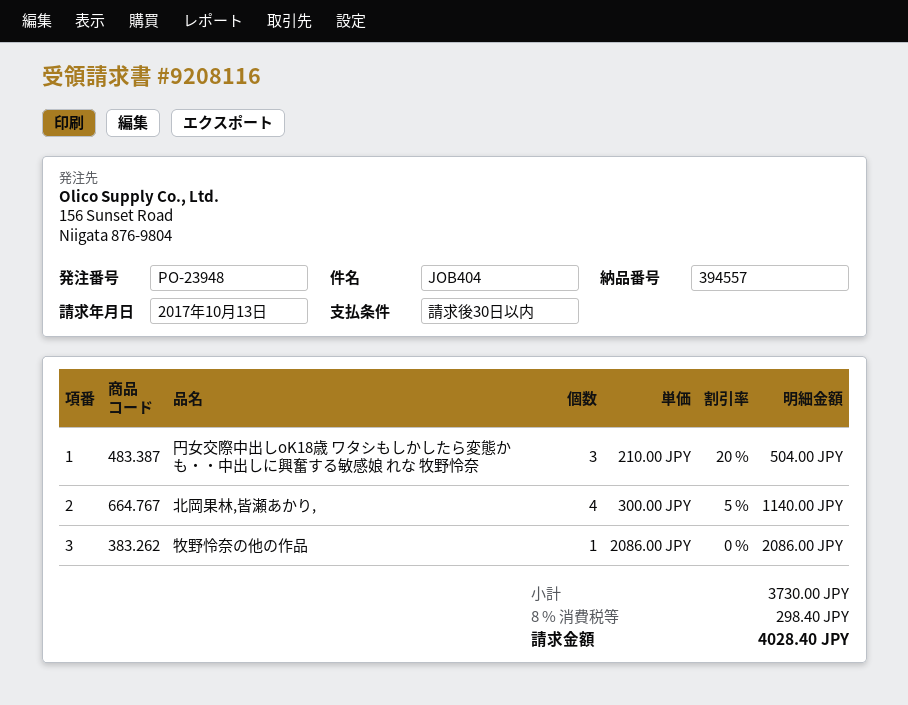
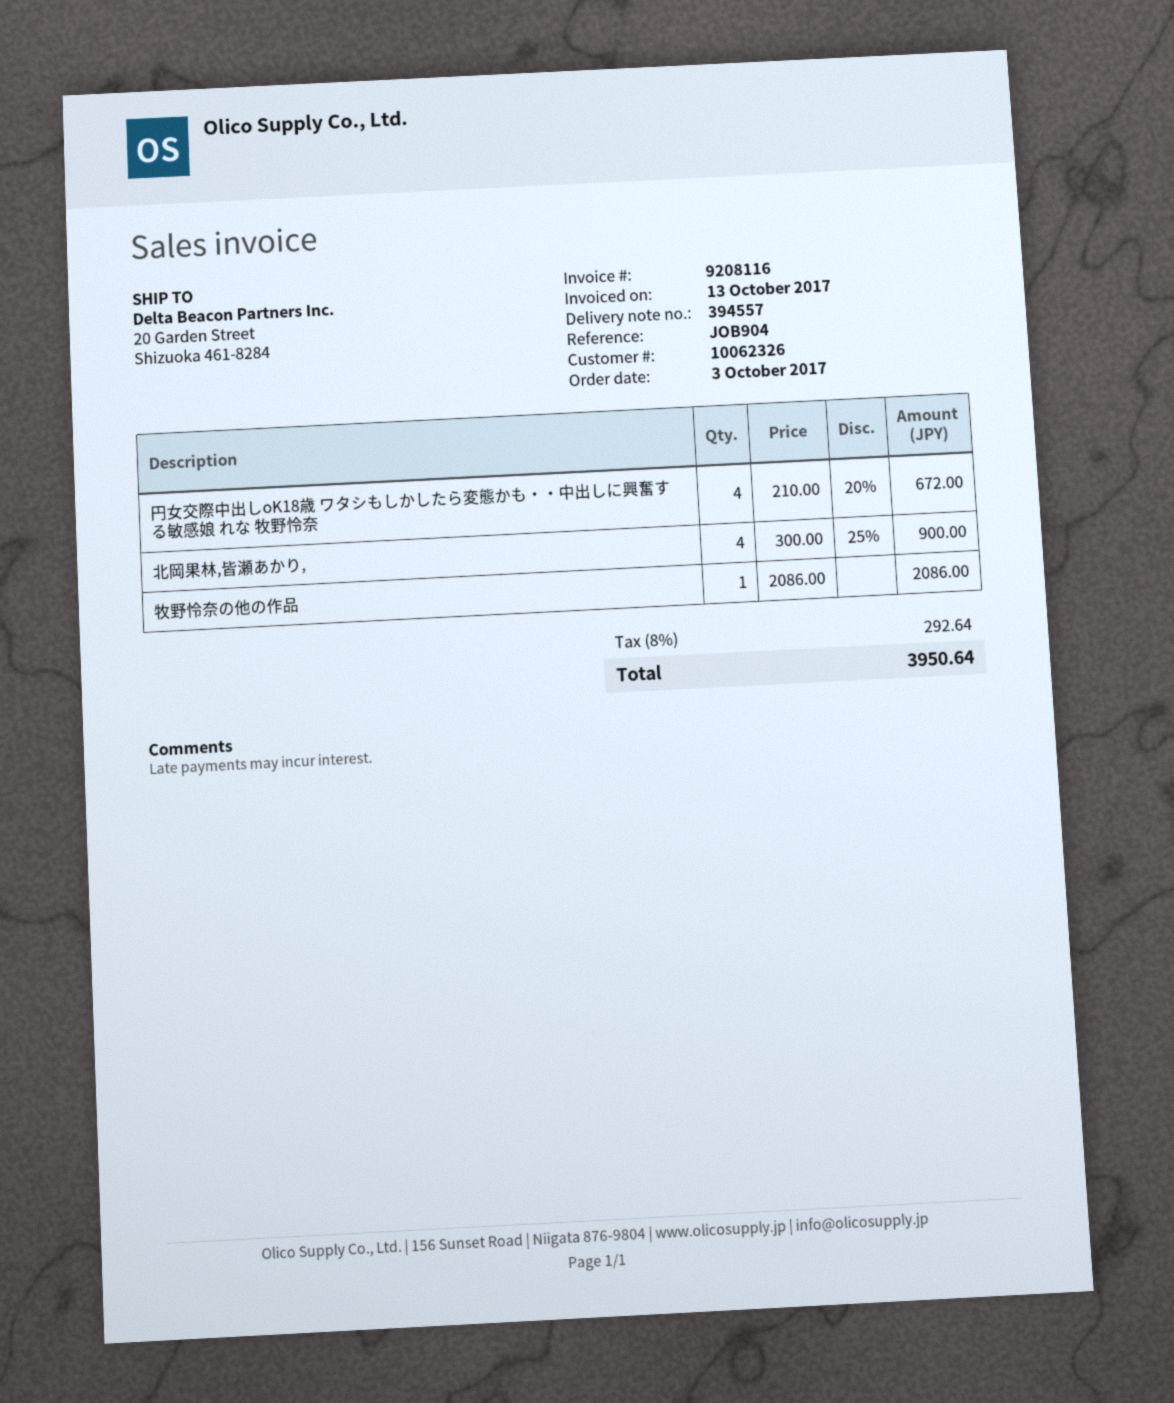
reference: JOB404 -> JOB904
円女交際中出しoK18歳 ワタシもしかしたら変態かも・・中出しに興奮する敏感娘 れな 牧野怜奈: 3 x 210.00 - 20% = 504.00 -> 4 x 210.00 - 20% = 672.00
北岡果林,皆瀬あかり,: 4 x 300.00 - 5% = 1140.00 -> 4 x 300.00 - 25% = 900.00
tax: 8% = 298.40 -> 8% = 292.64
total: 4028.40 -> 3950.64

